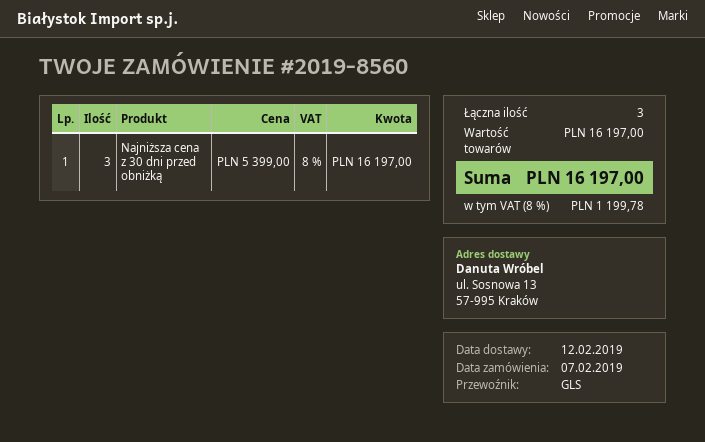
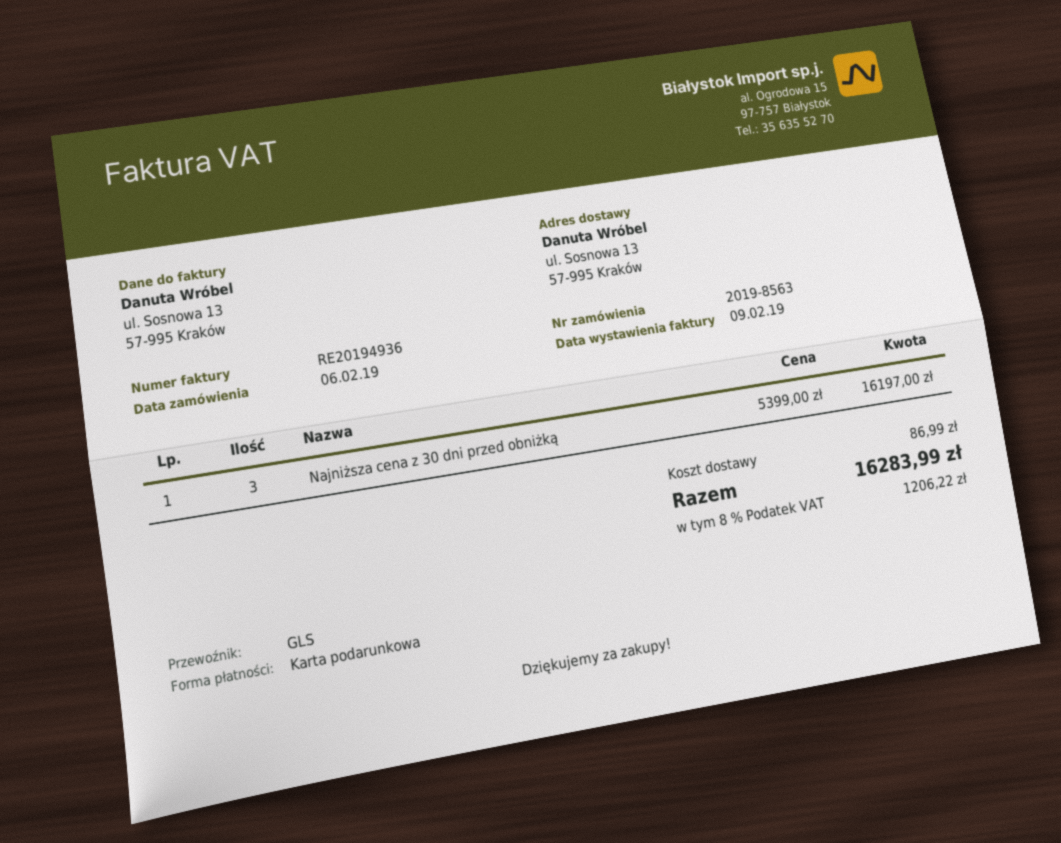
order number: 2019-8560 -> 2019-8563
order date: 2019-02-07 -> 2019-02-06
shipping: none -> 86.99
tax: 8% = 1199.78 -> 8% = 1206.22
total: 16197.00 -> 16283.99

